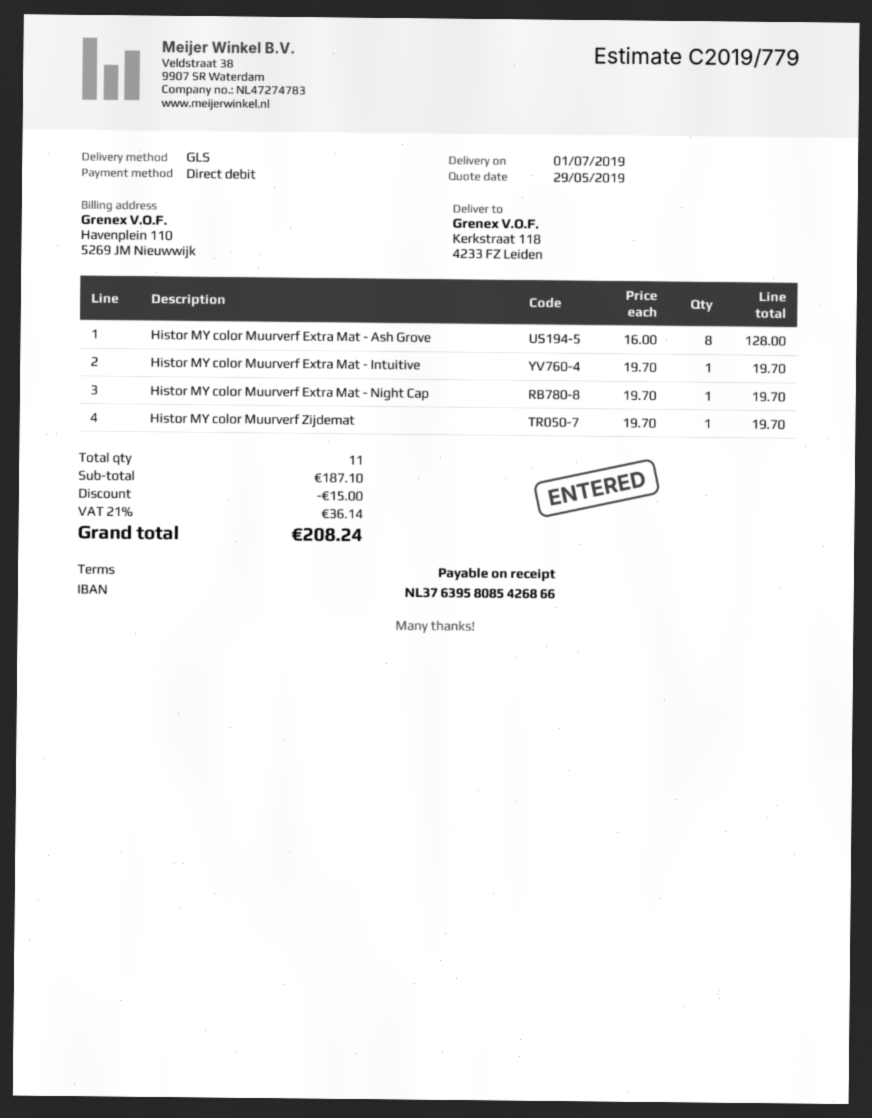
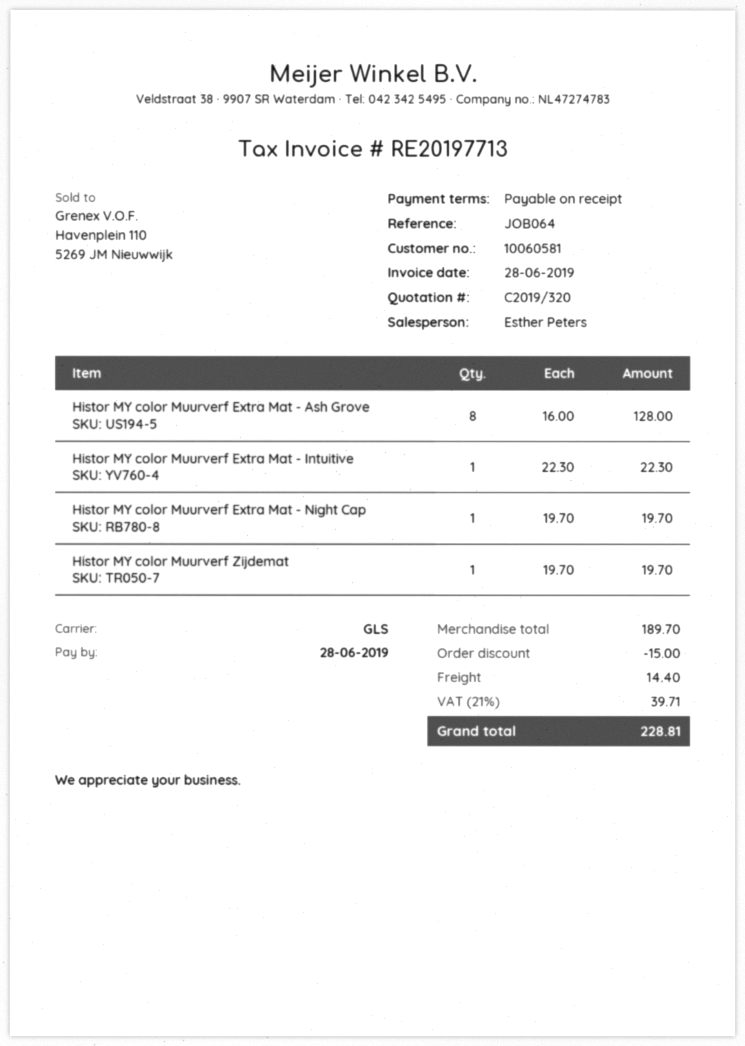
quote number: C2019/779 -> C2019/320
Histor MY color Muurverf Extra Mat - Intuitive: 1 x 19.70 = 19.70 -> 1 x 22.30 = 22.30
subtotal: 187.10 -> 189.70
shipping: none -> 14.40
tax: 21% = 36.14 -> 21% = 39.71
total: 208.24 -> 228.81

